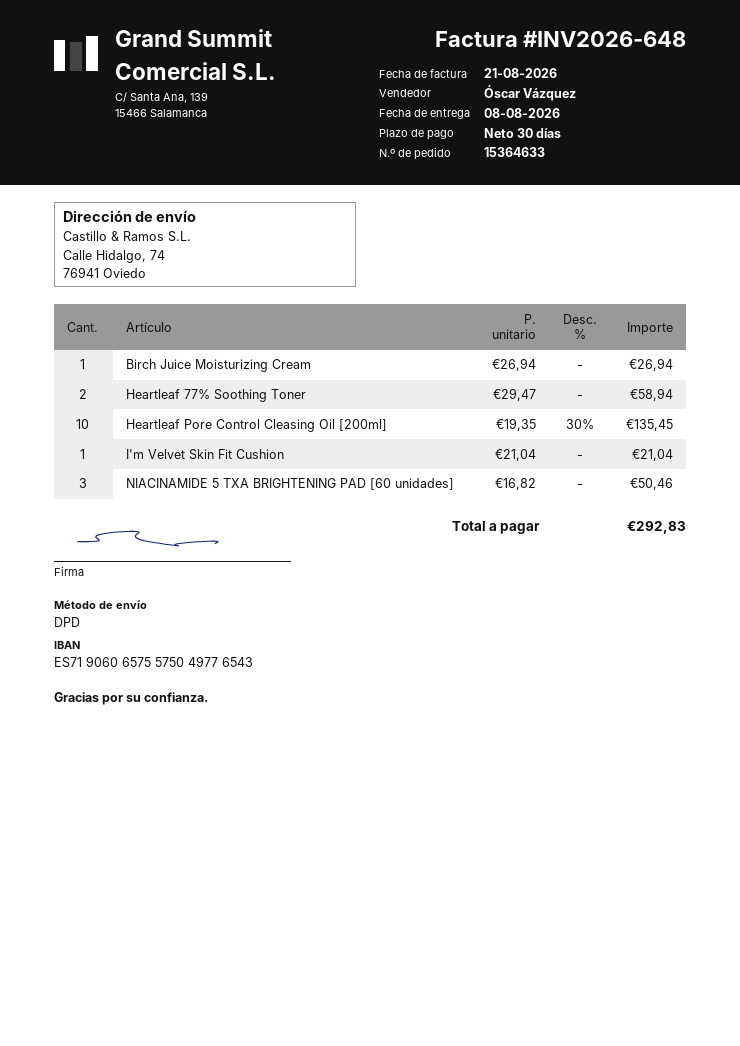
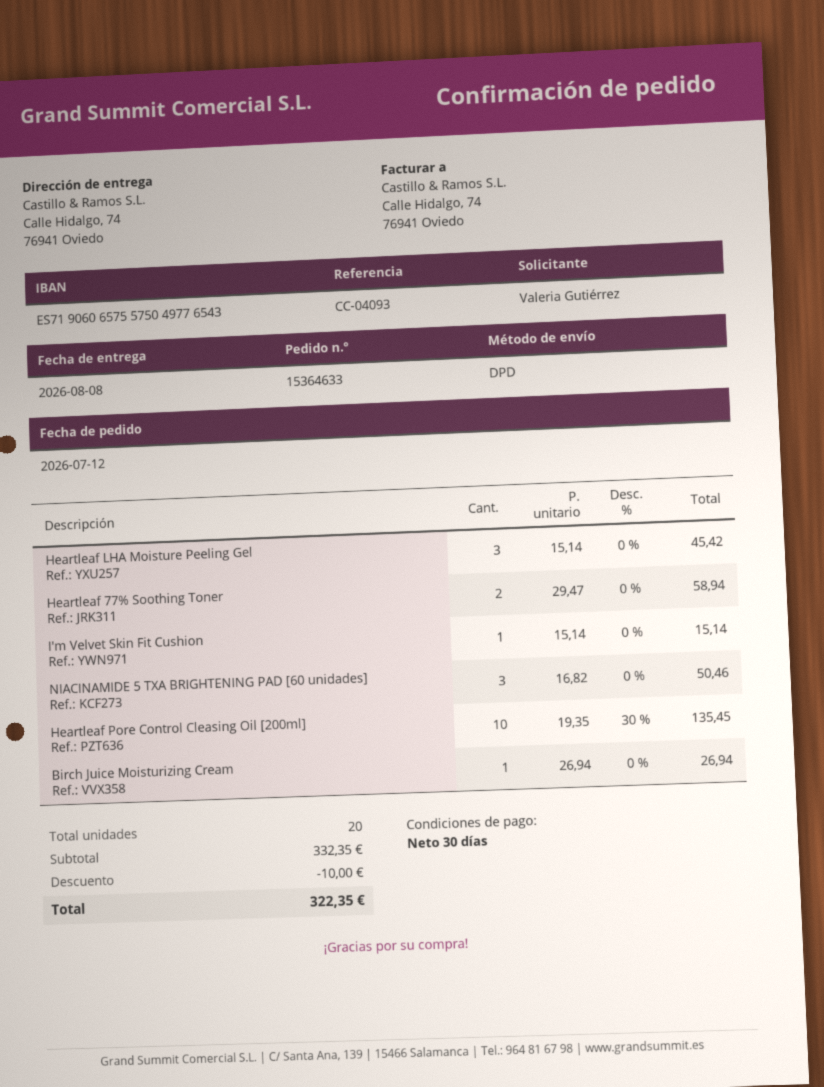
I'm Velvet Skin Fit Cushion: 1 x 21.04 = 21.04 -> 1 x 15.14 = 15.14
Heartleaf LHA Moisture Peeling Gel: none -> 3 x 15.14 = 45.42
discount: none -> 10.00
total: 292.83 -> 322.35

